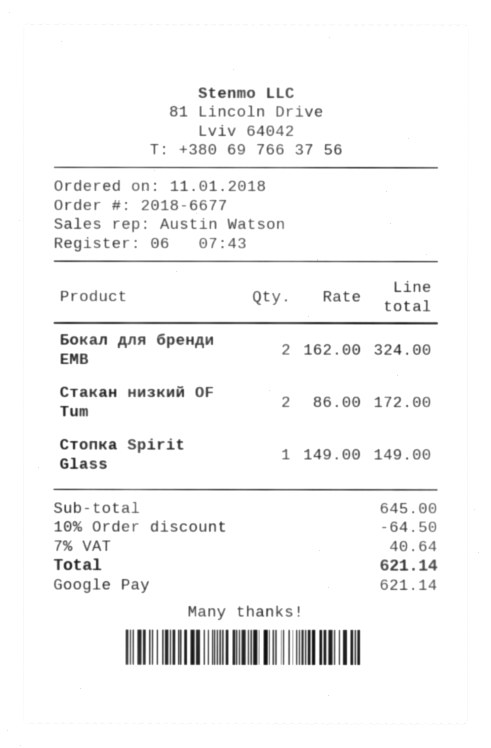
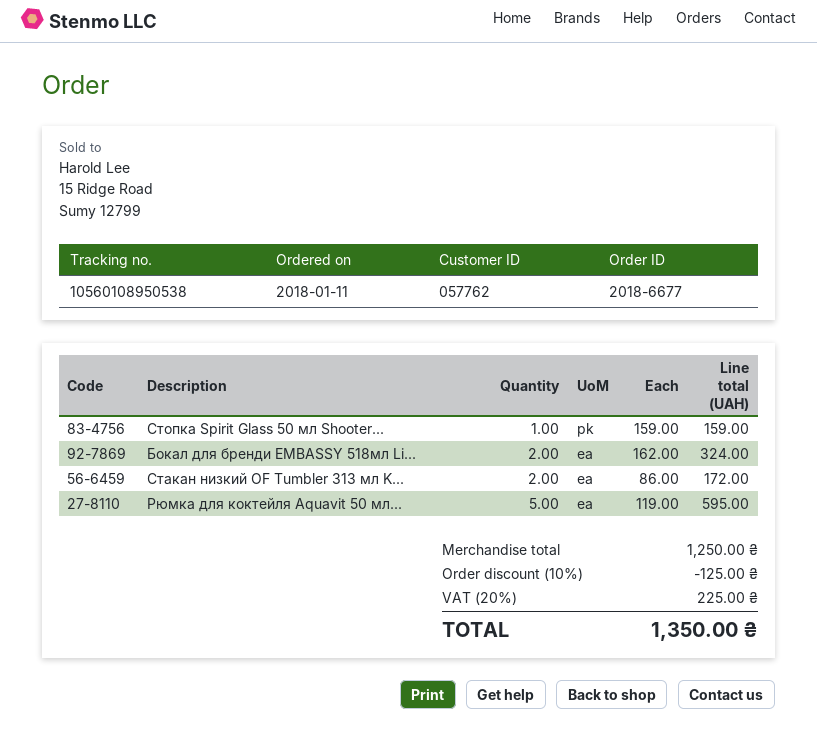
Стопка Spirit Glass: 1 x 149.00 = 149.00 -> 1 x 159.00 = 159.00
Рюмка для коктейля Aquavit 50 мл...: none -> 5 x 119.00 = 595.00
subtotal: 645.00 -> 1250.00
discount: 10% = 64.50 -> 10% = 125.00
tax: 7% = 40.64 -> 20% = 225.00
total: 621.14 -> 1350.00

